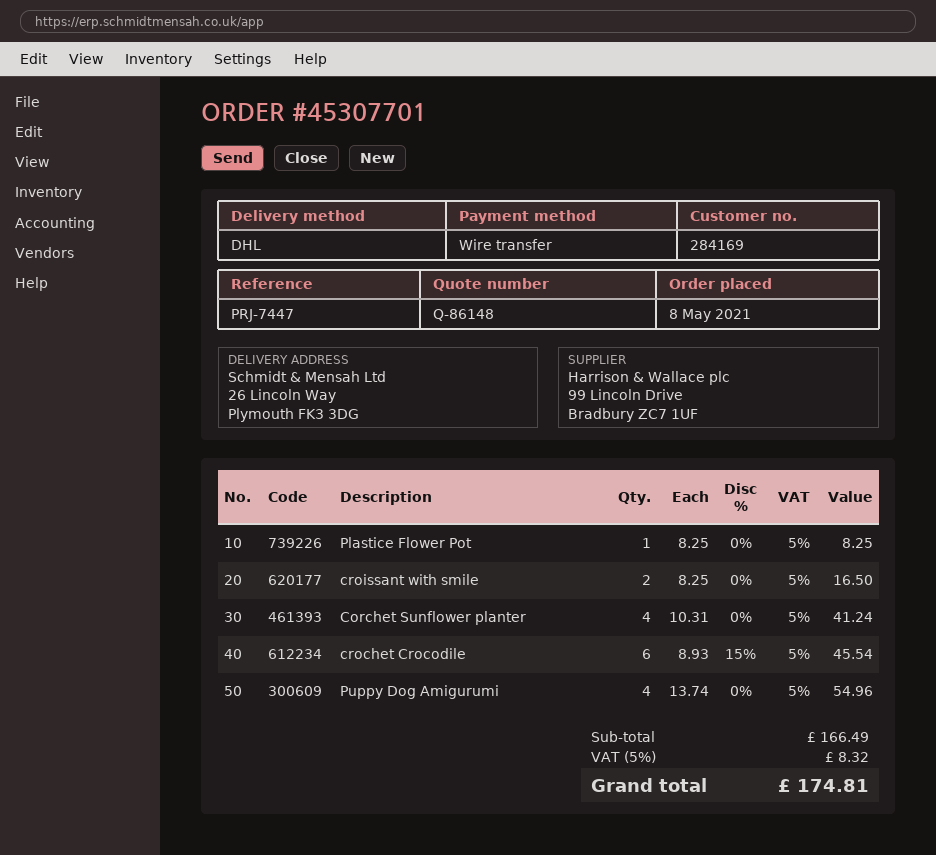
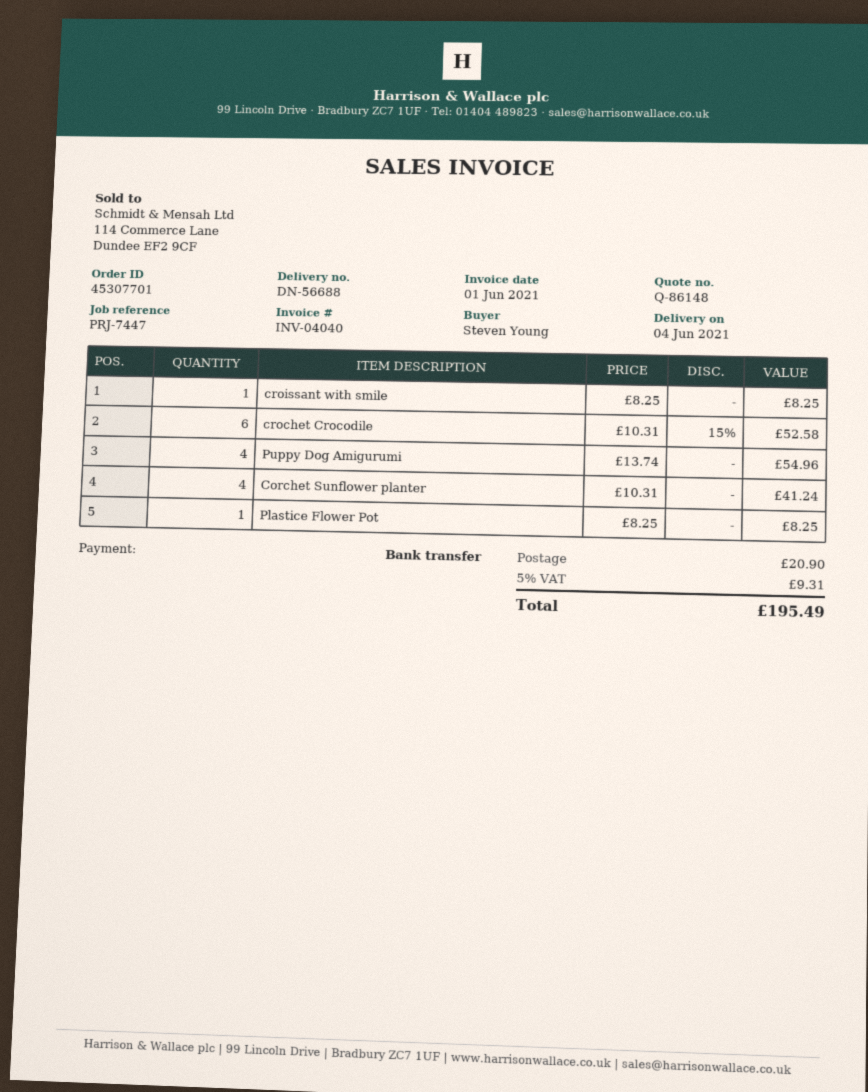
croissant with smile: 2 x 8.25 = 16.50 -> 1 x 8.25 = 8.25
crochet Crocodile: 6 x 8.93 - 15% = 45.54 -> 6 x 10.31 - 15% = 52.58
shipping: none -> 20.90
tax: 5% = 8.32 -> 5% = 9.31
total: 174.81 -> 195.49

